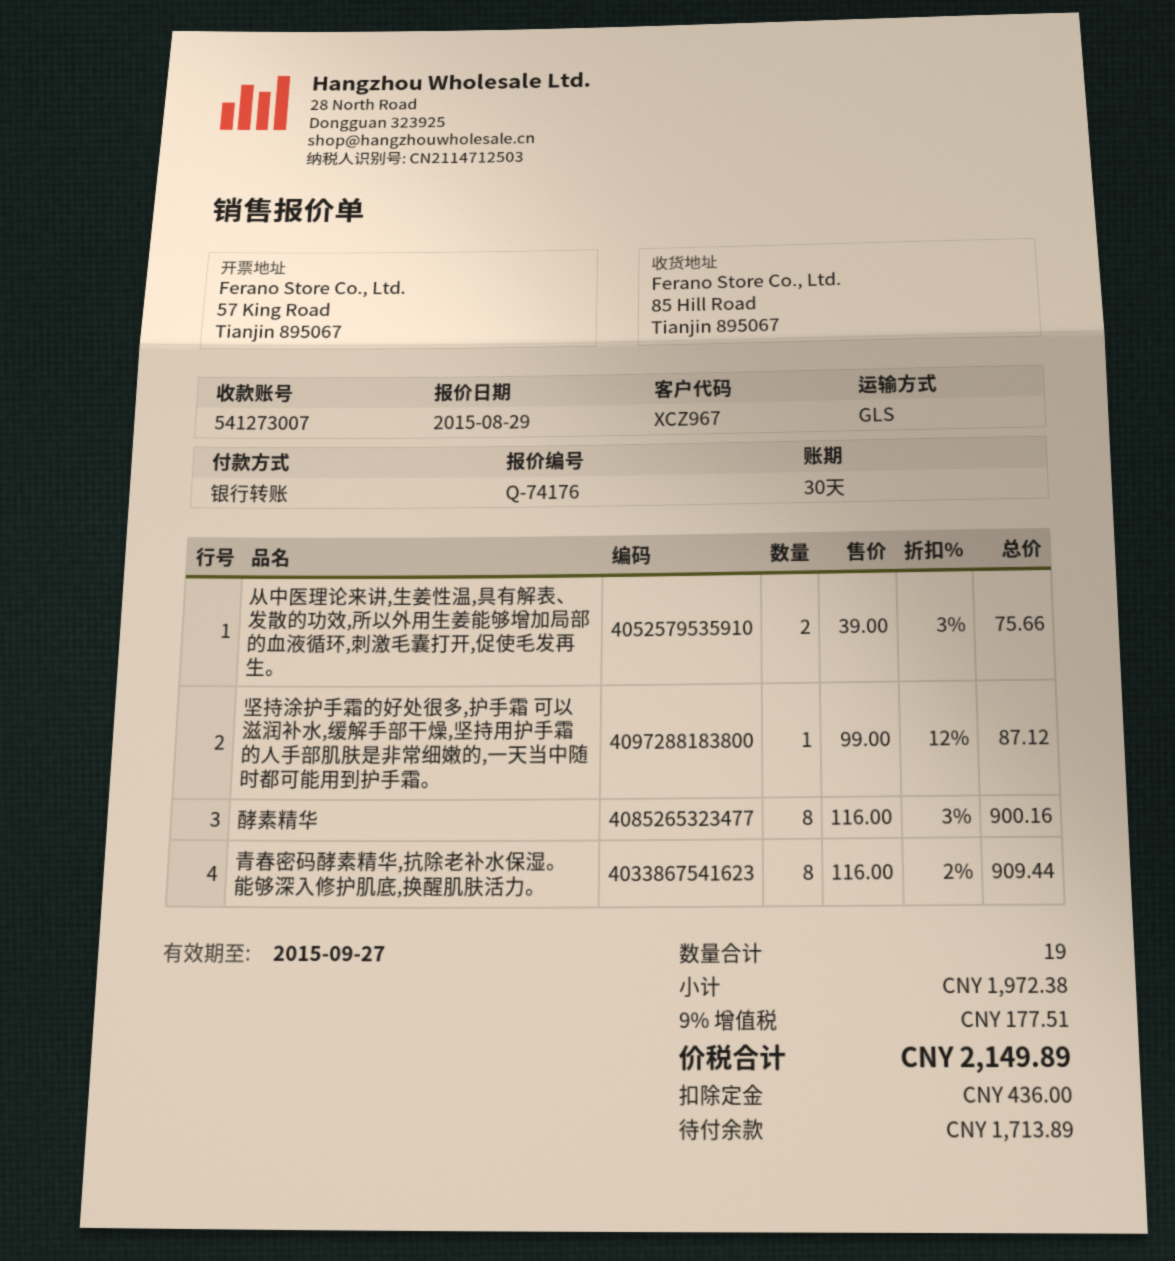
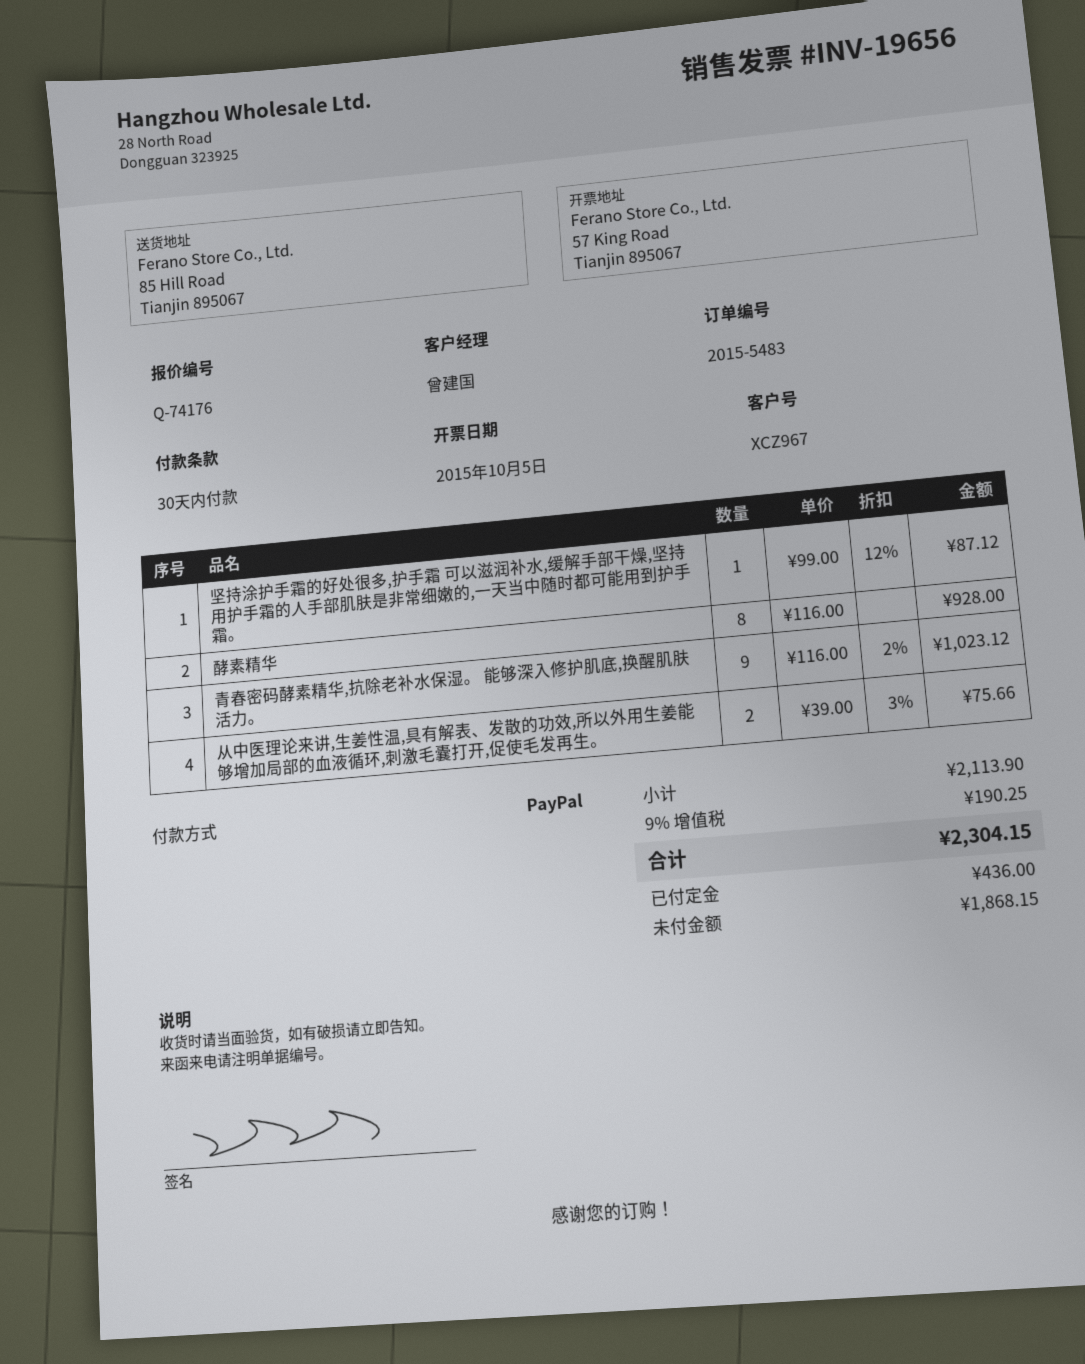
payment method: bank transfer -> PayPal
酵素精华: 8 x 116.00 - 3% = 900.16 -> 8 x 116.00 = 928.00
青春密码酵素精华,抗除老补水保湿。 能够深入修护肌底,换醒肌肤活力。: 8 x 116.00 - 2% = 909.44 -> 9 x 116.00 - 2% = 1023.12
subtotal: 1972.38 -> 2113.90
tax: 9% = 177.51 -> 9% = 190.25
total: 2149.89 -> 2304.15
balance: 1713.89 -> 1868.15

